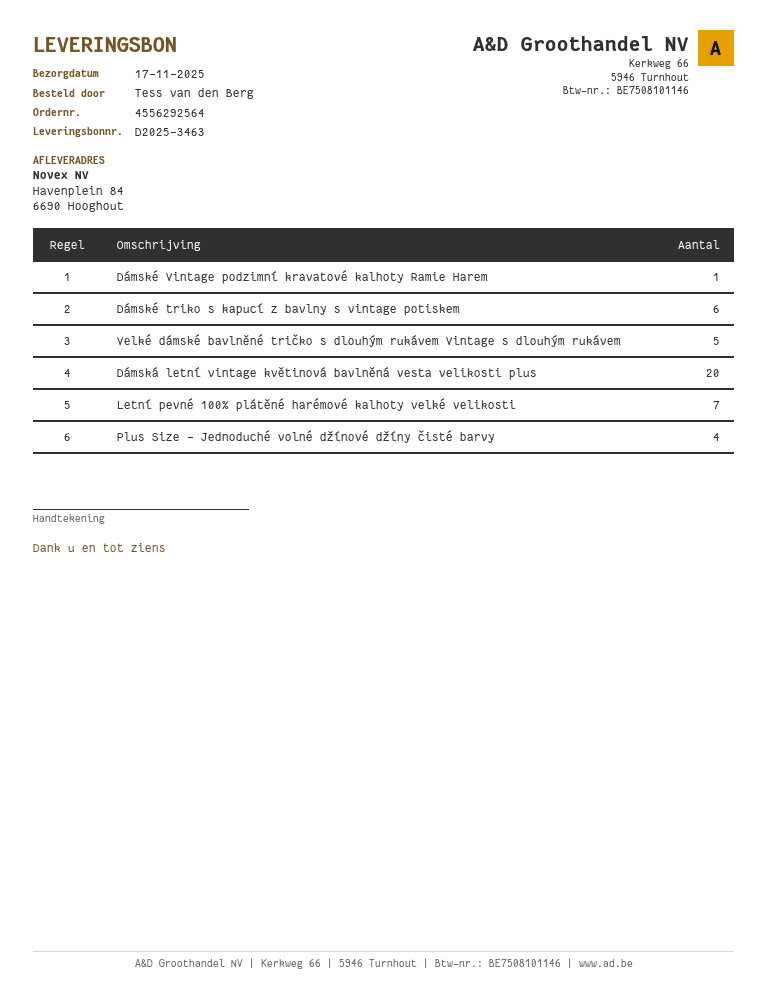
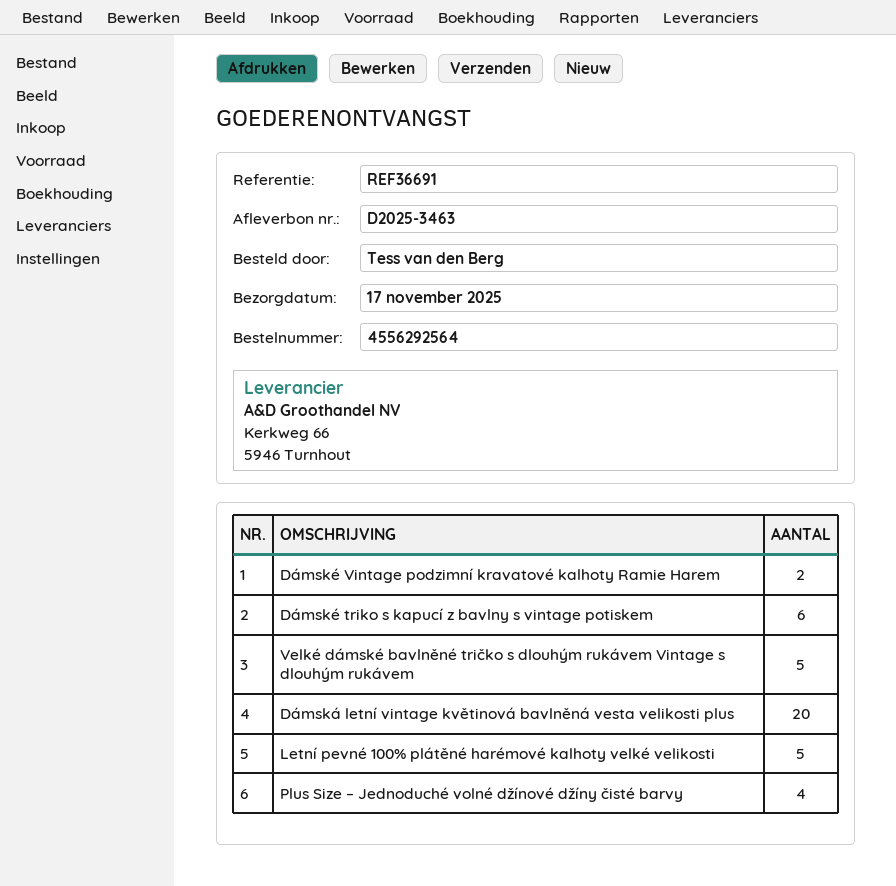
Dámské Vintage podzimní kravatové kalhoty Ramie Harem: 1 -> 2
Letní pevné 100% plátěné harémové kalhoty velké velikosti: 7 -> 5

